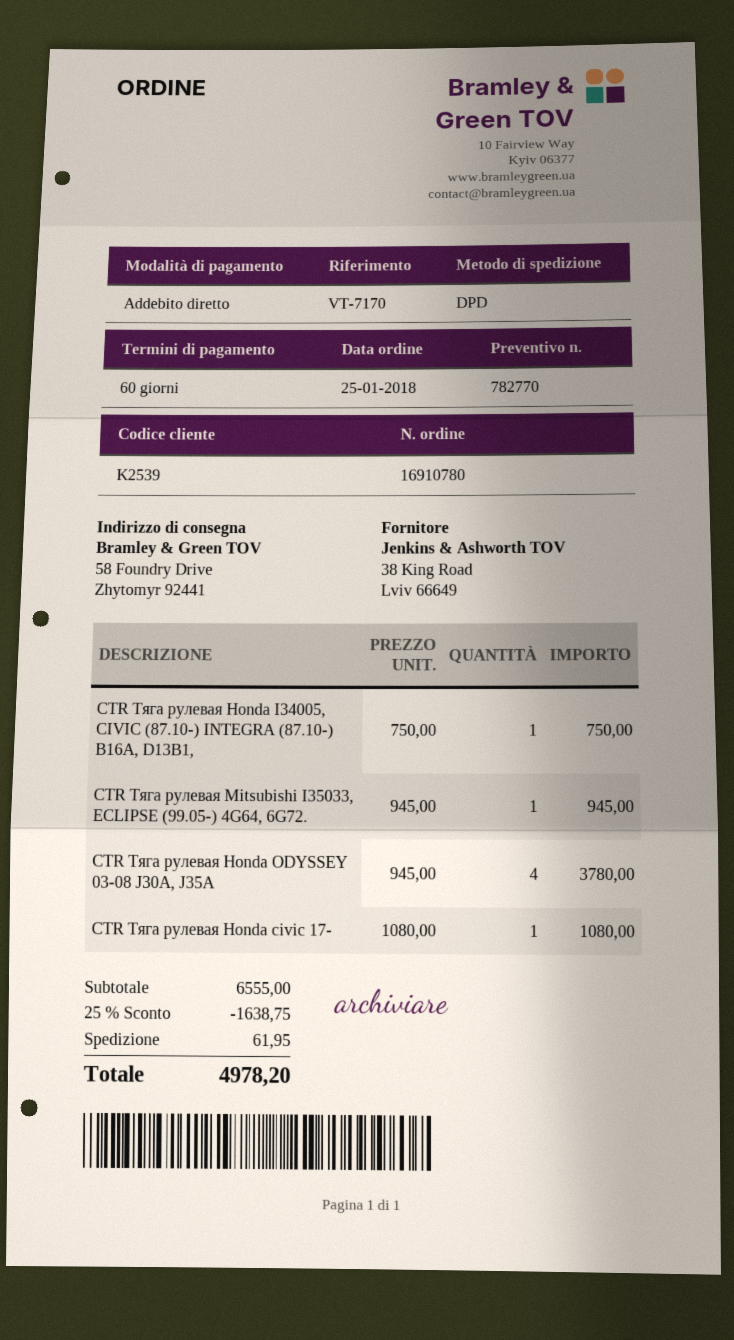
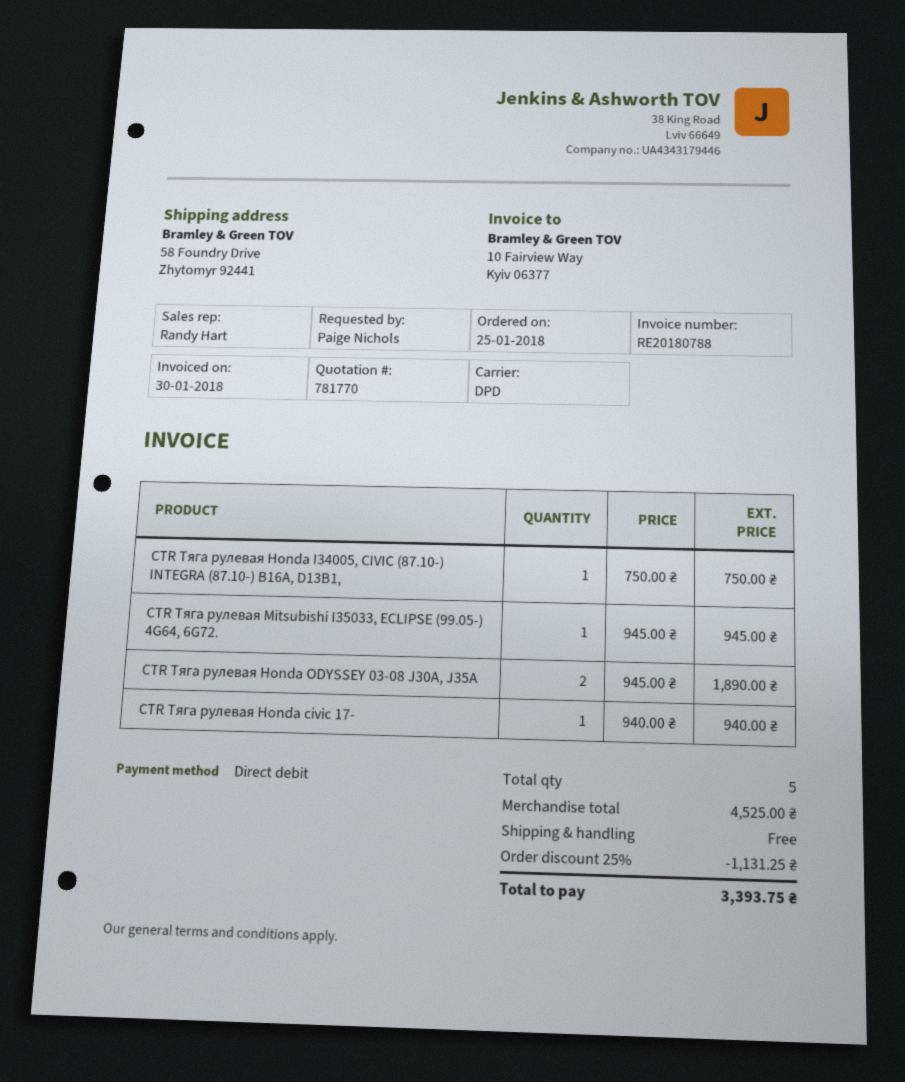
quote number: 782770 -> 781770
CTR Тяга рулевая Honda ODYSSEY 03-08 J30A, J35A: 4 x 945.00 = 3780.00 -> 2 x 945.00 = 1890.00
CTR Тяга рулевая Honda civic 17-: 1 x 1080.00 = 1080.00 -> 1 x 940.00 = 940.00
subtotal: 6555.00 -> 4525.00
discount: 25% = 1638.75 -> 25% = 1131.25
shipping: 61.95 -> 0.00
total: 4978.20 -> 3393.75

